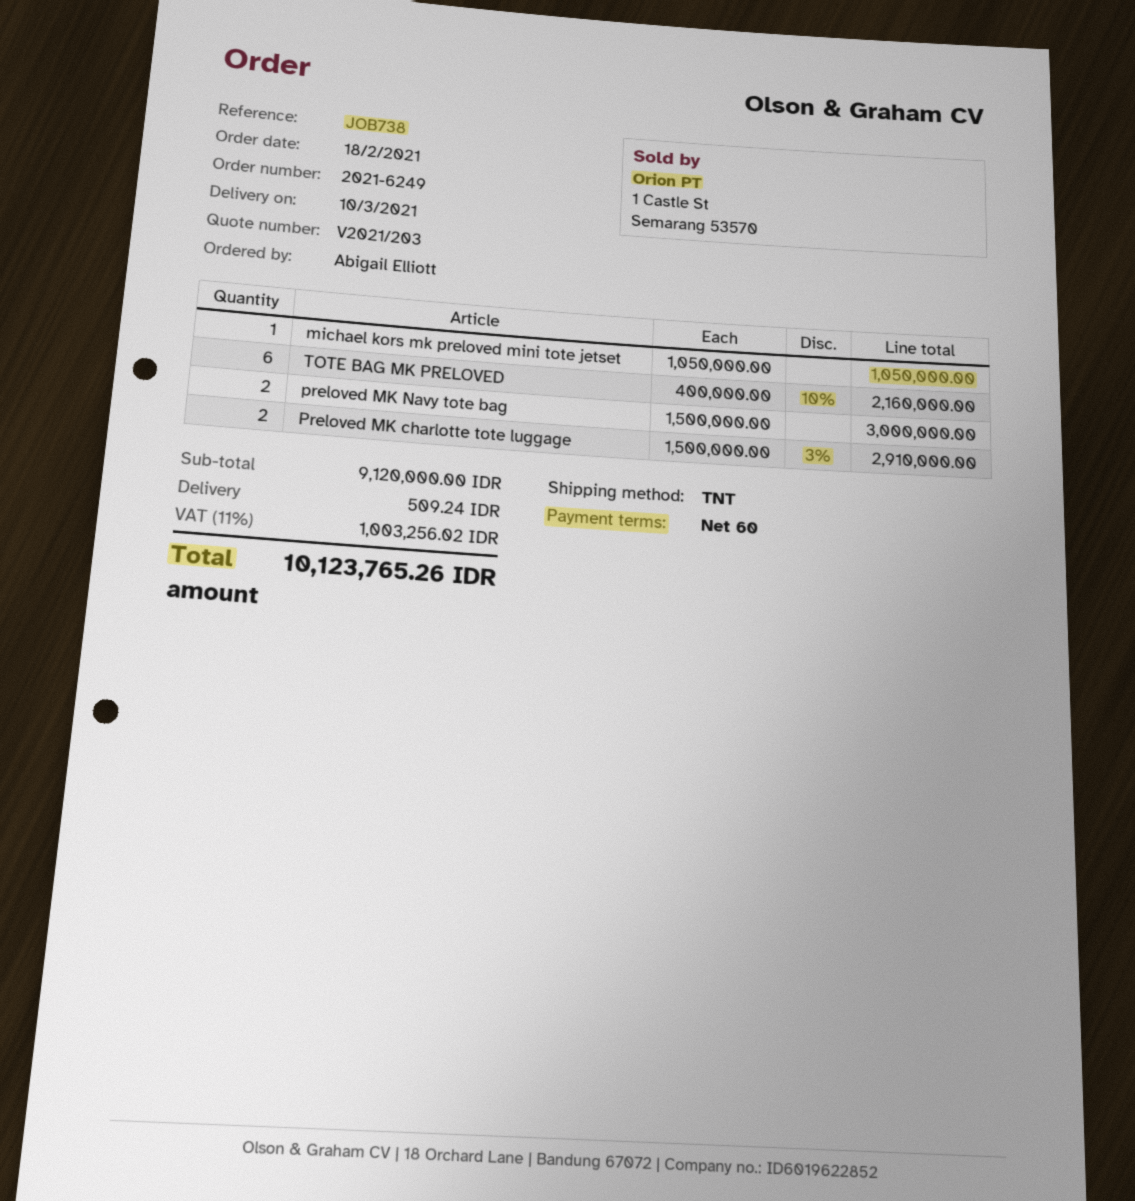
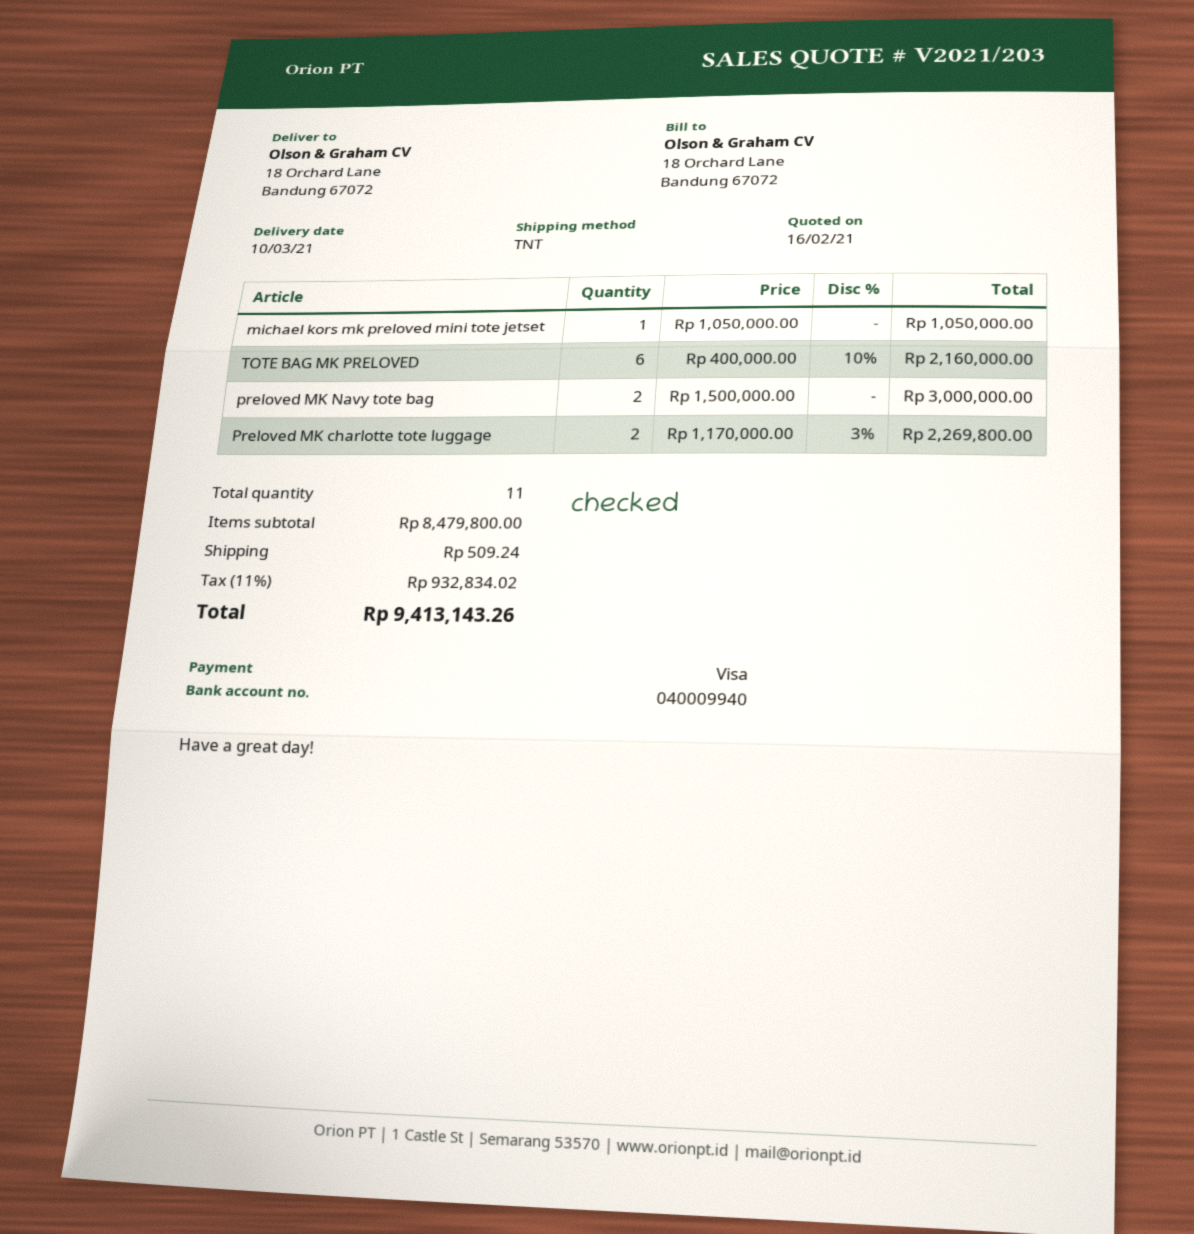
Preloved MK charlotte tote luggage: 2 x 1500000.00 - 3% = 2910000.00 -> 2 x 1170000.00 - 3% = 2269800.00
subtotal: 9120000.00 -> 8479800.00
tax: 11% = 1003256.02 -> 11% = 932834.02
total: 10123765.26 -> 9413143.26

